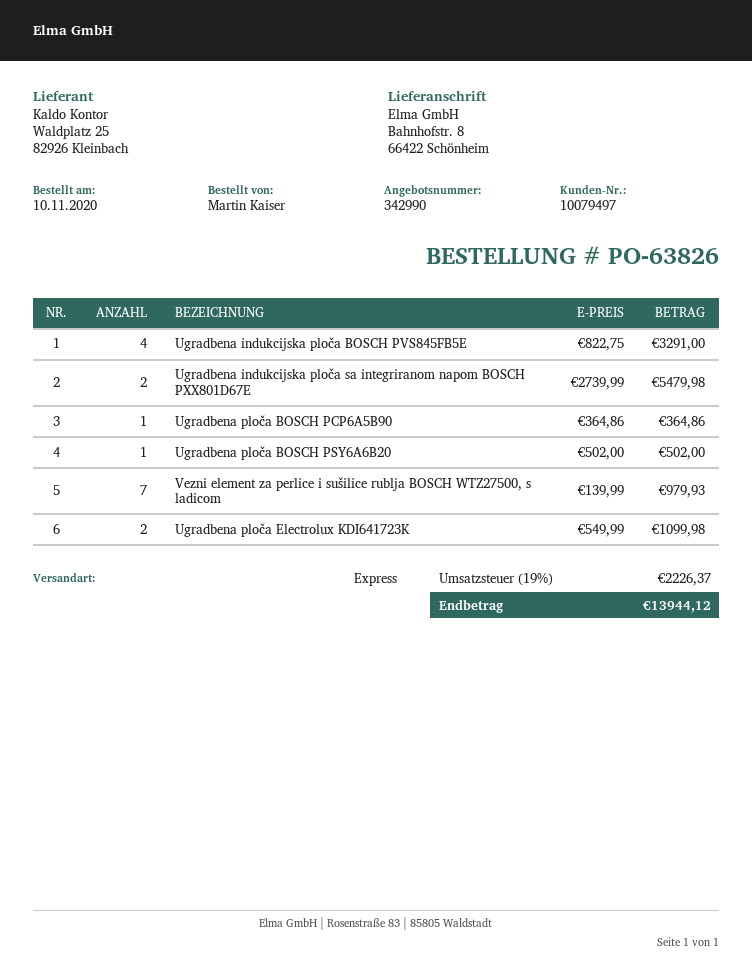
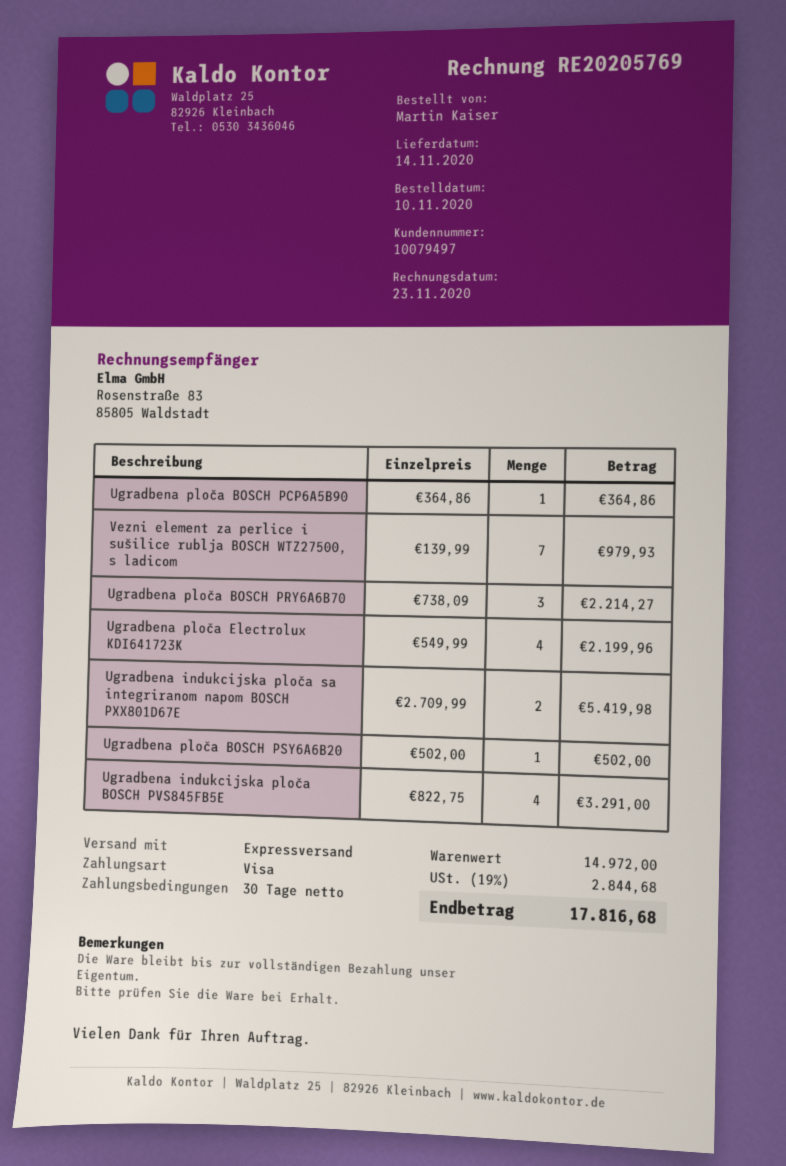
Ugradbena indukcijska ploča sa integriranom napom BOSCH PXX801D67E: 2 x 2739.99 = 5479.98 -> 2 x 2709.99 = 5419.98
Ugradbena ploča Electrolux KDI641723K: 2 x 549.99 = 1099.98 -> 4 x 549.99 = 2199.96
Ugradbena ploča BOSCH PRY6A6B70: none -> 3 x 738.09 = 2214.27
tax: 19% = 2226.37 -> 19% = 2844.68
total: 13944.12 -> 17816.68

